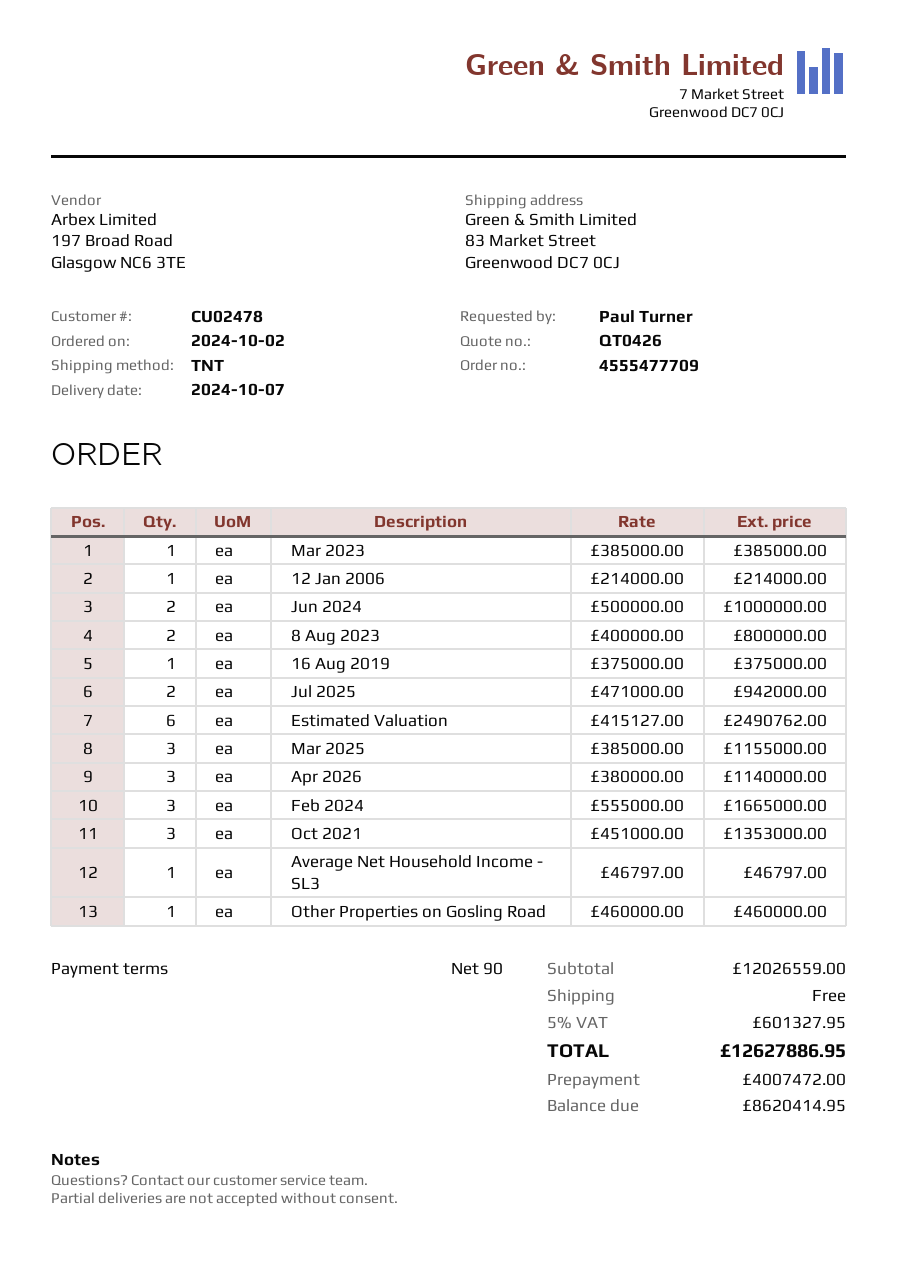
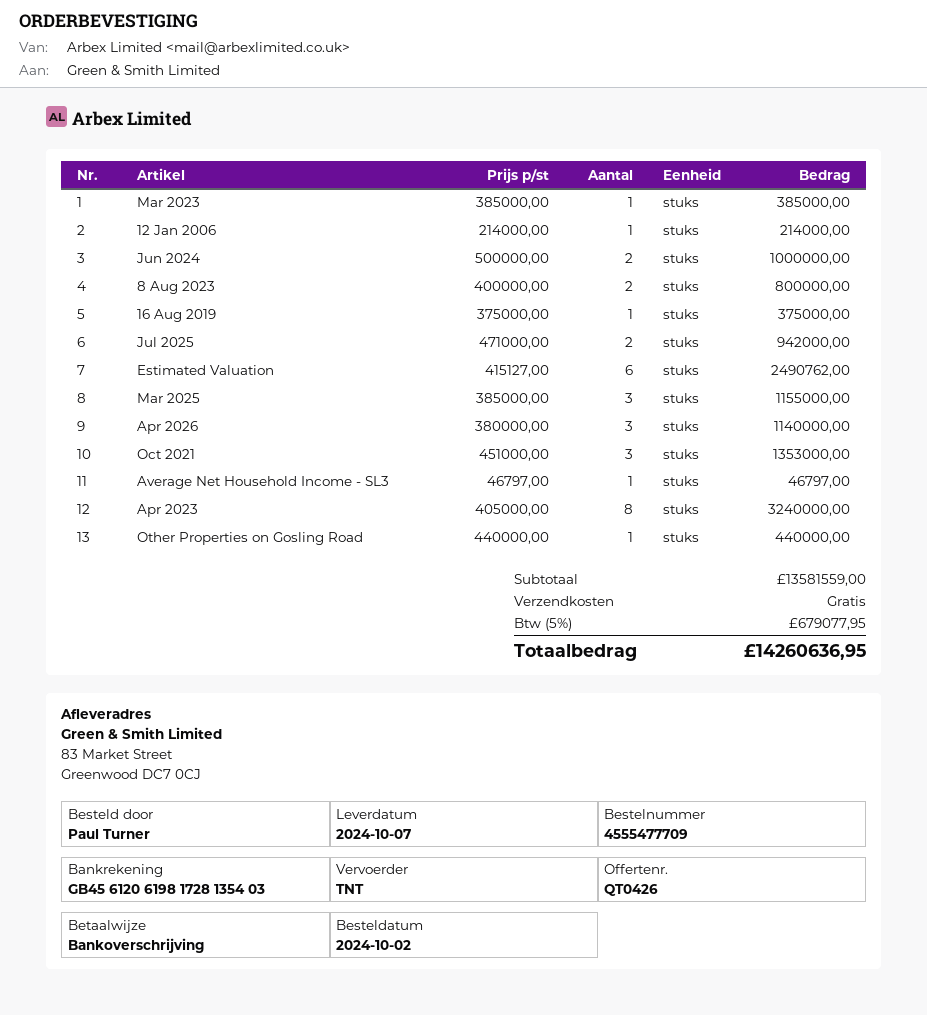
Feb 2024: 3 x 555000.00 = 1665000.00 -> none
Other Properties on Gosling Road: 1 x 460000.00 = 460000.00 -> 1 x 440000.00 = 440000.00
Apr 2023: none -> 8 x 405000.00 = 3240000.00
subtotal: 12026559.00 -> 13581559.00
tax: 5% = 601327.95 -> 5% = 679077.95
total: 12627886.95 -> 14260636.95

